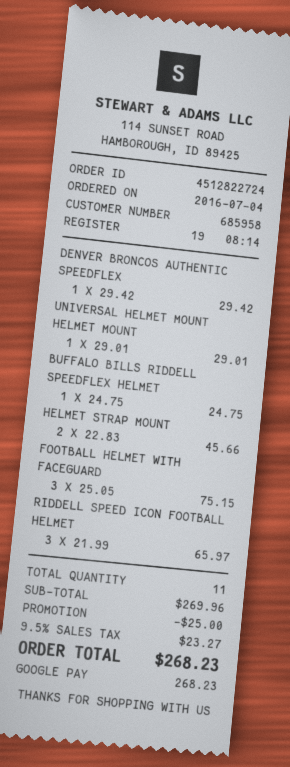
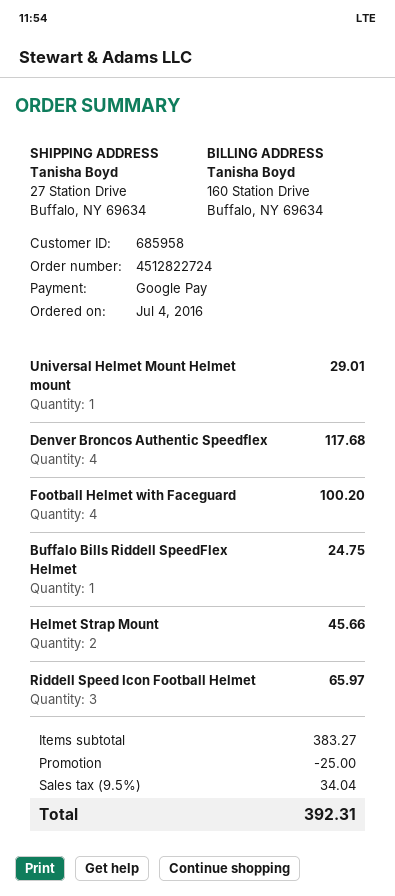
DENVER BRONCOS AUTHENTIC SPEEDFLEX: 1 for 29.42 -> 4 for 117.68
FOOTBALL HELMET WITH FACEGUARD: 3 for 75.15 -> 4 for 100.20
subtotal: 269.96 -> 383.27
tax: 9.5% = 23.27 -> 9.5% = 34.04
total: 268.23 -> 392.31

